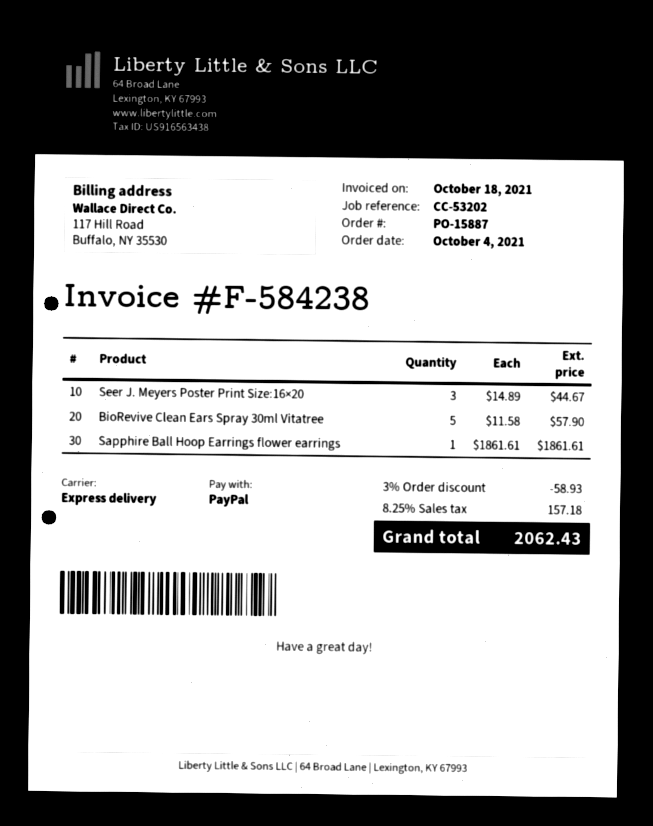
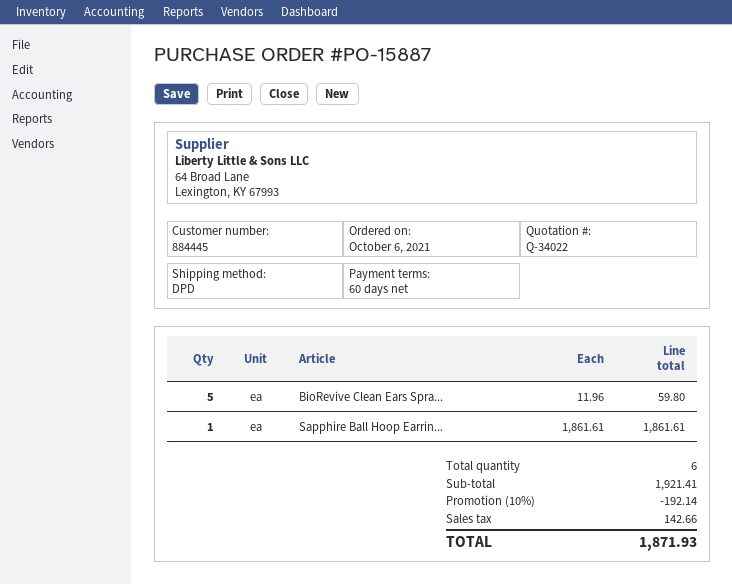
order date: 2021-10-04 -> 2021-10-06
shipping method: express -> DPD
Seer J. Meyers Poster Print Size:16×20: 3 x 14.89 = 44.67 -> none
BioRevive Clean Ears Spray 30ml Vitatree: 5 x 11.58 = 57.90 -> 5 x 11.96 = 59.80
discount: 3% = 58.93 -> 10% = 192.14
tax: 157.18 -> 142.66
total: 2062.43 -> 1871.93

